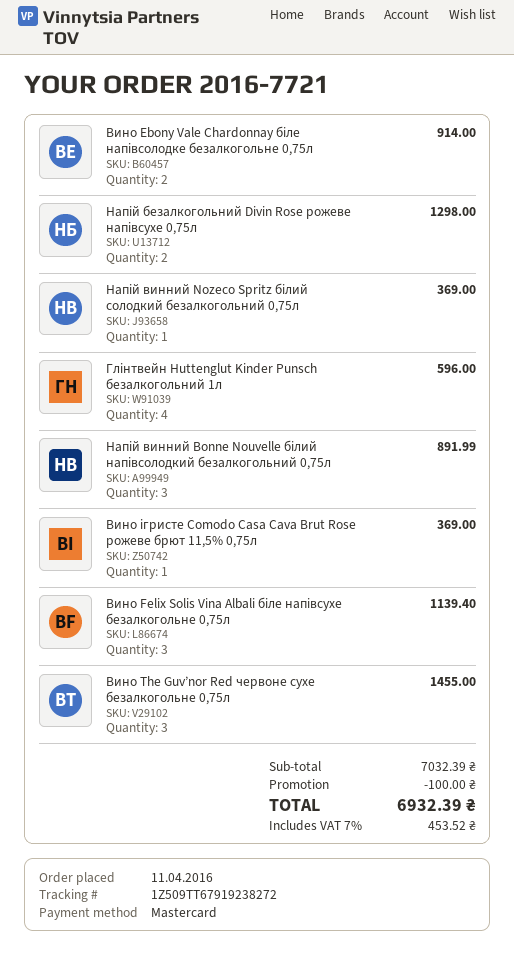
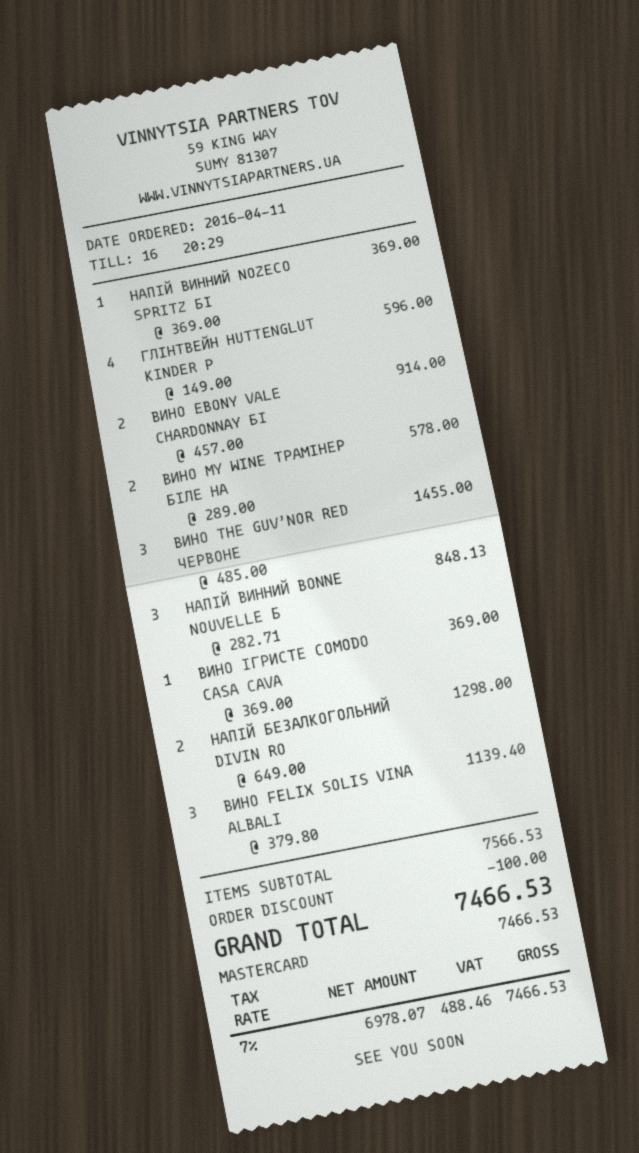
Напій винний Bonne Nouvelle білий напівсолодкий безалкогольний 0,75л: 3 for 891.99 -> 3 for 848.13
ВИНО MY WINE ТРАМІНЕР БІЛЕ НА: none -> 2 for 578.00
subtotal: 7032.39 -> 7566.53
tax: 7% = 453.52 -> 7% = 488.46
total: 6932.39 -> 7466.53

